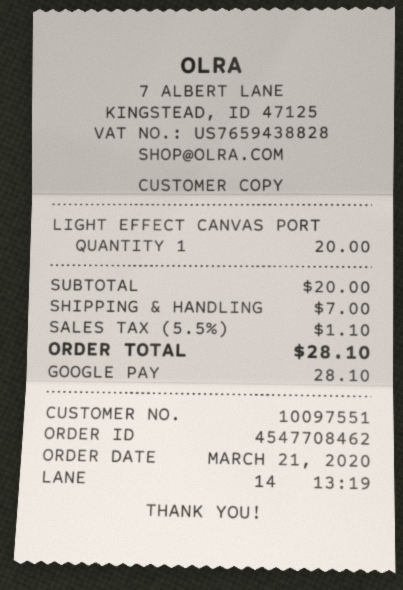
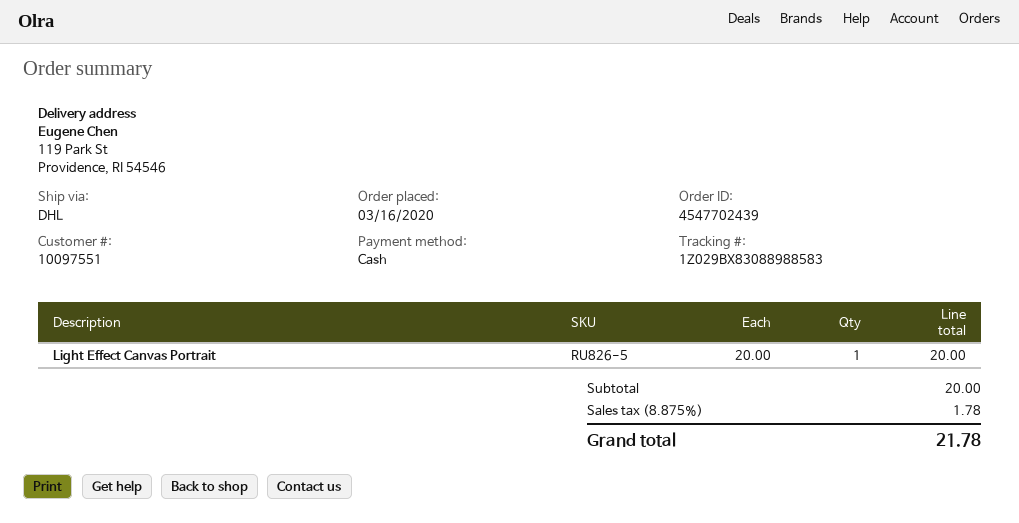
order number: 4547708462 -> 4547702439
order date: 2020-03-21 -> 2020-03-16
payment method: Google Pay -> cash
shipping: 7.00 -> none
tax: 5.5% = 1.10 -> 8.875% = 1.78
total: 28.10 -> 21.78

